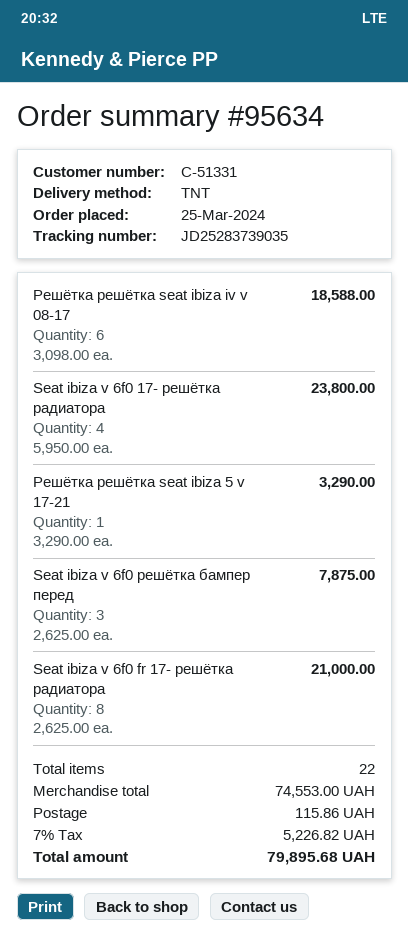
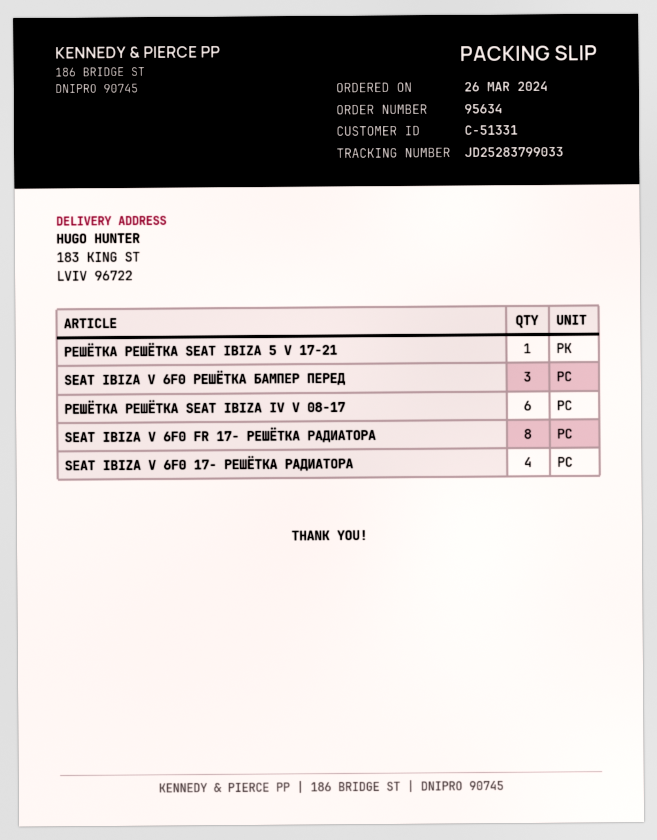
order date: 2024-03-25 -> 2024-03-26
tracking number: JD25283739035 -> JD25283799033

